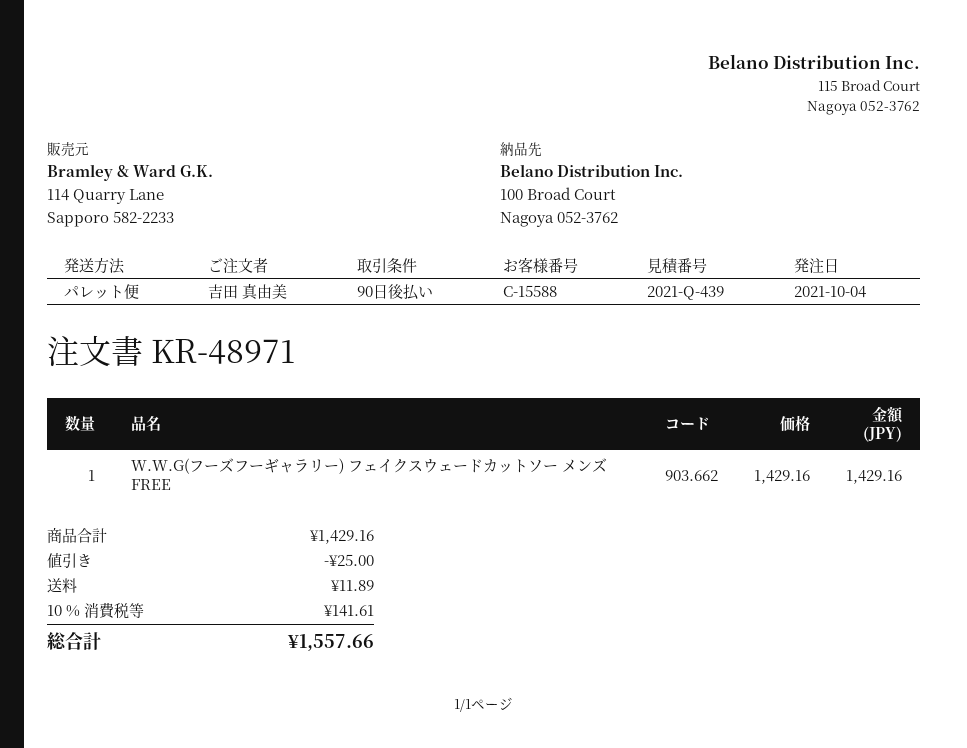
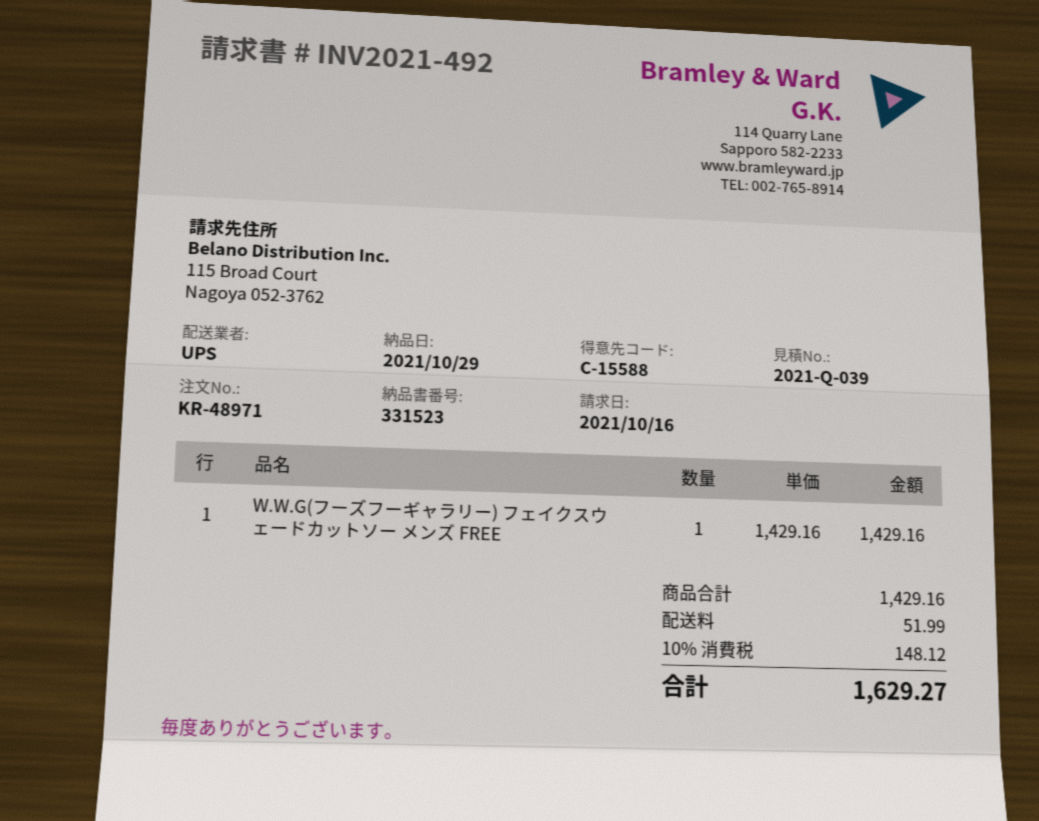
quote number: 2021-Q-439 -> 2021-Q-039
shipping method: pallet freight -> UPS
discount: 25.00 -> none
shipping: 11.89 -> 51.99
tax: 10% = 141.61 -> 10% = 148.12
total: 1557.66 -> 1629.27

